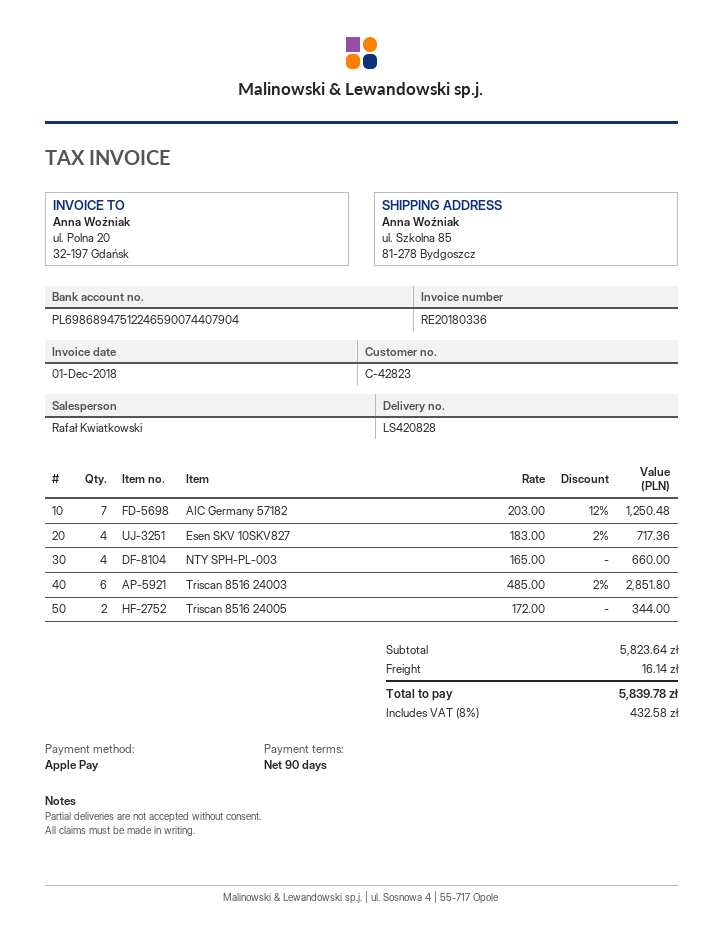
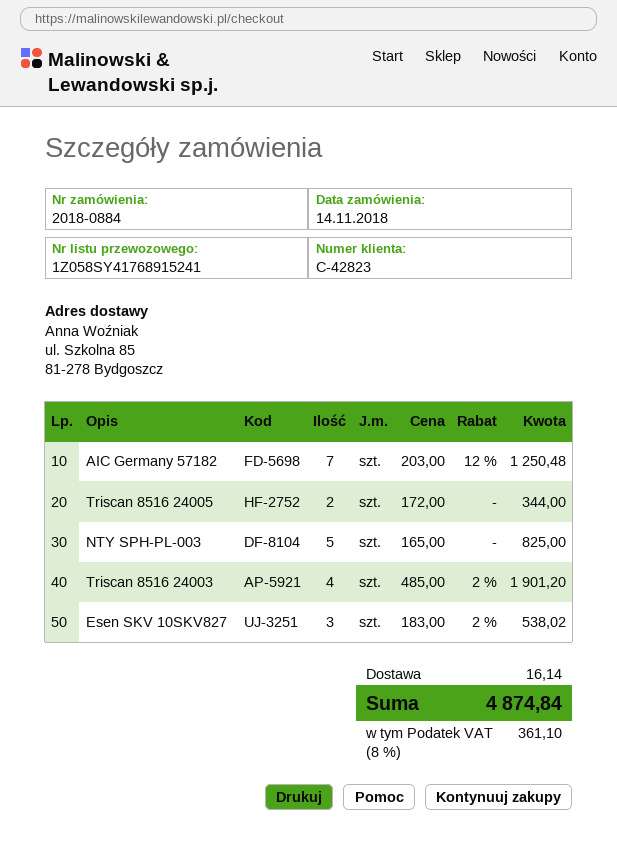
Esen SKV 10SKV827: 4 x 183.00 - 2% = 717.36 -> 3 x 183.00 - 2% = 538.02
NTY SPH-PL-003: 4 x 165.00 = 660.00 -> 5 x 165.00 = 825.00
Triscan 8516 24003: 6 x 485.00 - 2% = 2851.80 -> 4 x 485.00 - 2% = 1901.20
tax: 8% = 432.58 -> 8% = 361.10
total: 5839.78 -> 4874.84

